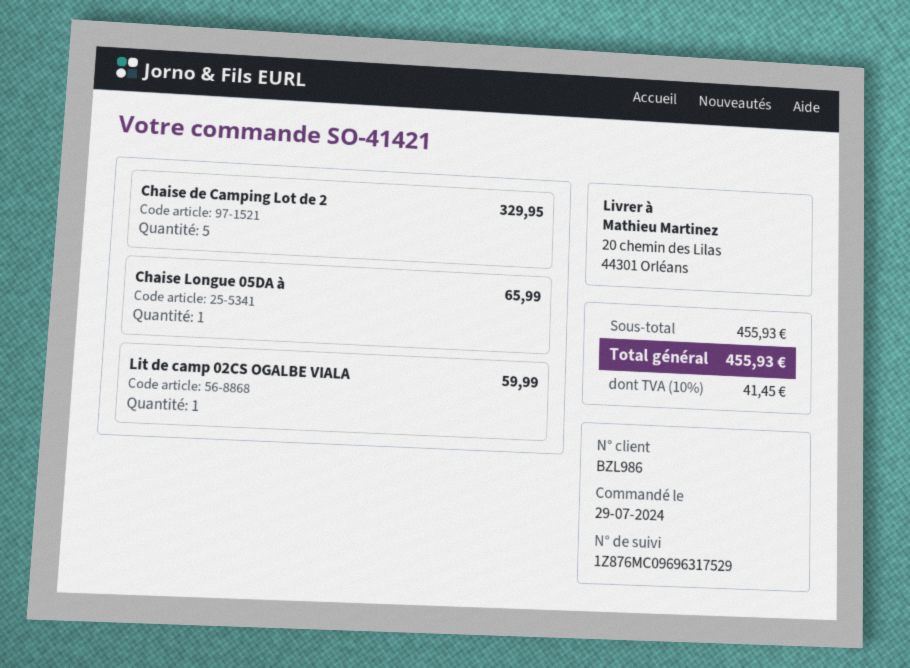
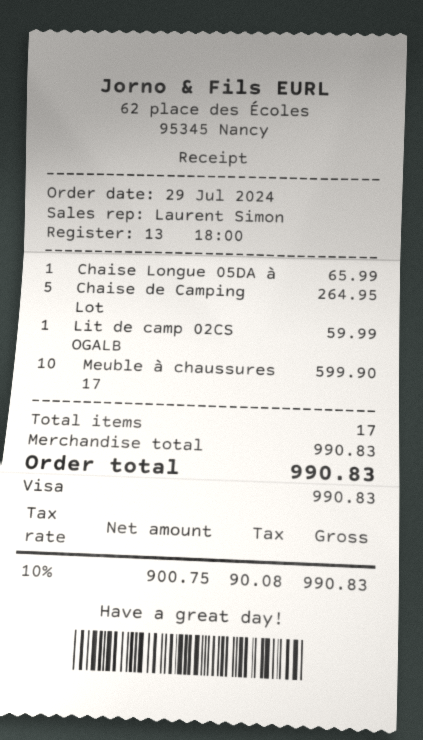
Chaise de Camping Lot de 2: 5 for 329.95 -> 5 for 264.95
Meuble à chaussures 17: none -> 10 for 599.90
subtotal: 455.93 -> 990.83
tax: 10% = 41.45 -> 10% = 90.08
total: 455.93 -> 990.83

